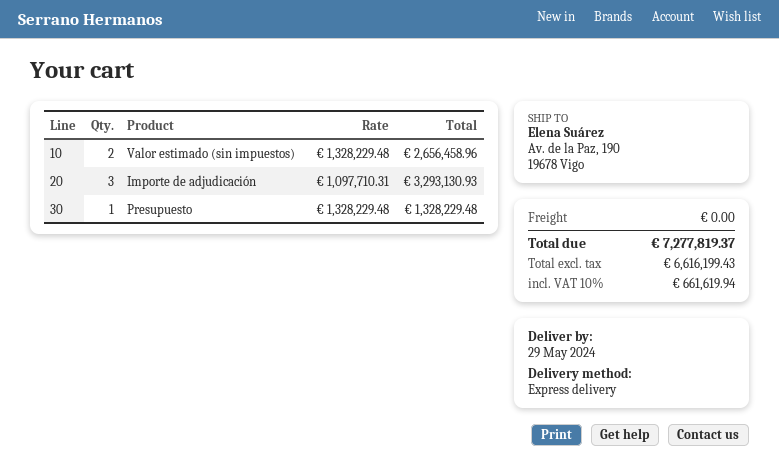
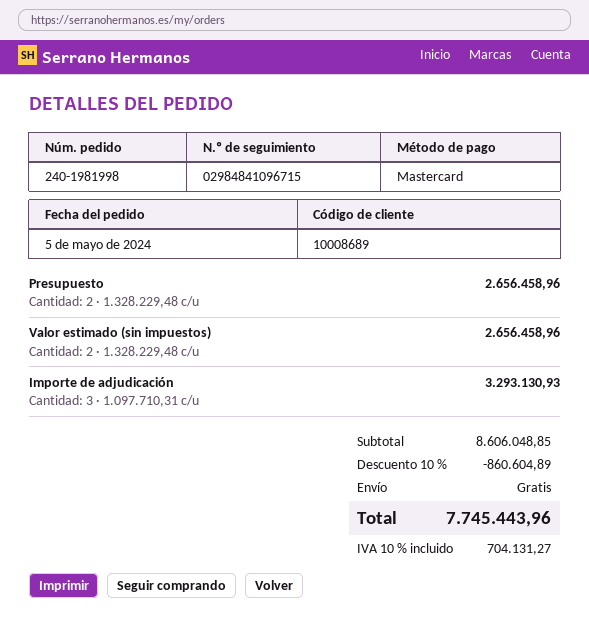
Presupuesto: 1 x 1328229.48 = 1328229.48 -> 2 x 1328229.48 = 2656458.96
discount: none -> 10% = 860604.89
tax: 10% = 661619.94 -> 10% = 704131.27
total: 7277819.37 -> 7745443.96

